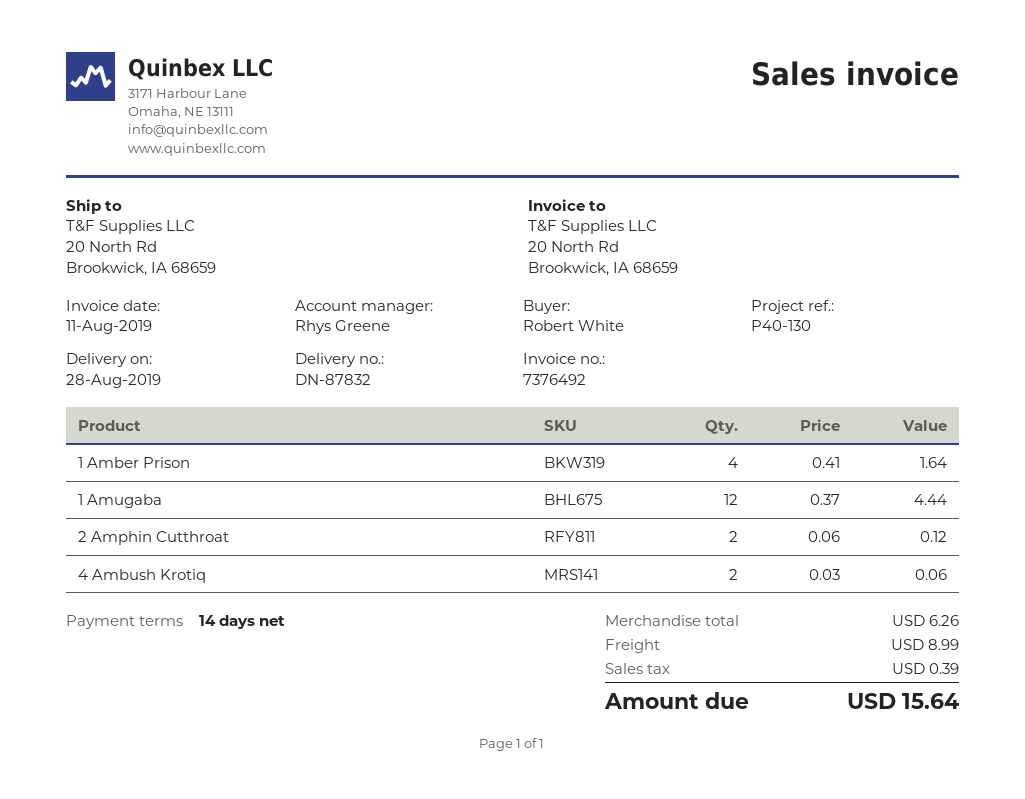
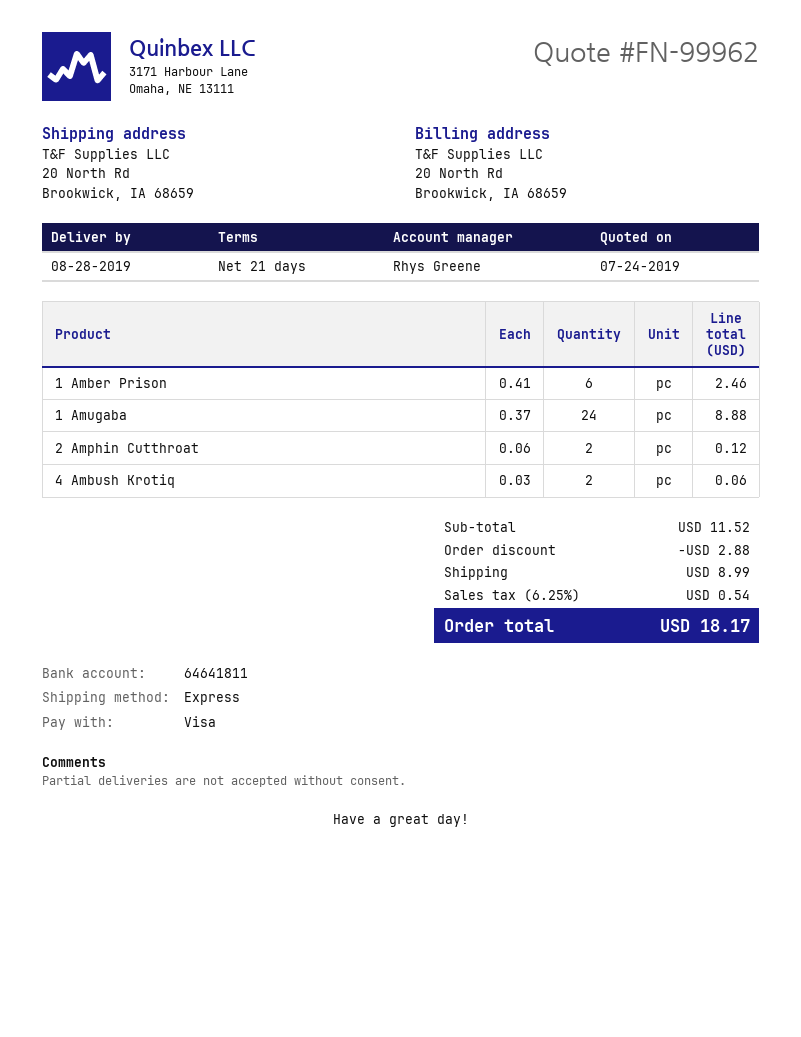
payment terms: 14 days -> 21 days
1 Amber Prison: 4 x 0.41 = 1.64 -> 6 x 0.41 = 2.46
1 Amugaba: 12 x 0.37 = 4.44 -> 24 x 0.37 = 8.88
subtotal: 6.26 -> 11.52
discount: none -> 2.88
tax: 0.39 -> 0.54
total: 15.64 -> 18.17

